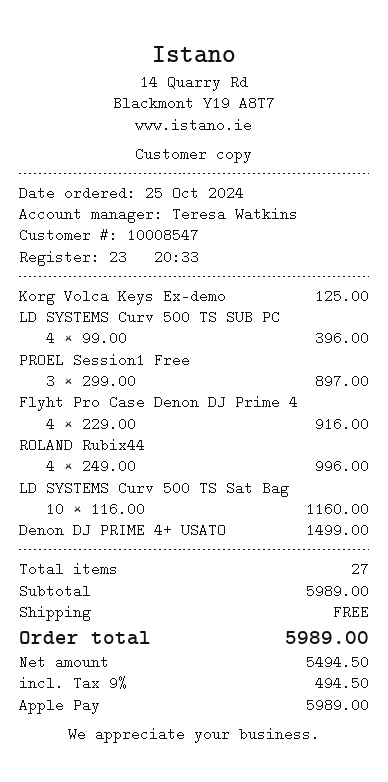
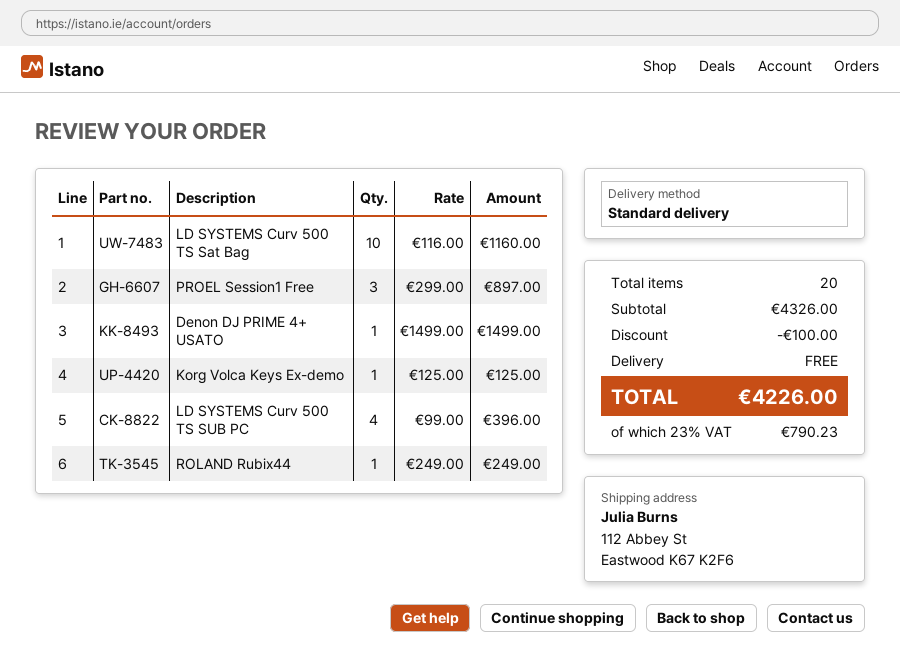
Flyht Pro Case Denon DJ Prime 4: 4 x 229.00 = 916.00 -> none
ROLAND Rubix44: 4 x 249.00 = 996.00 -> 1 x 249.00 = 249.00
total quantity: 27 -> 20
subtotal: 5989.00 -> 4326.00
discount: none -> 100.00
tax: 9% = 494.50 -> 23% = 790.23
total: 5989.00 -> 4226.00

